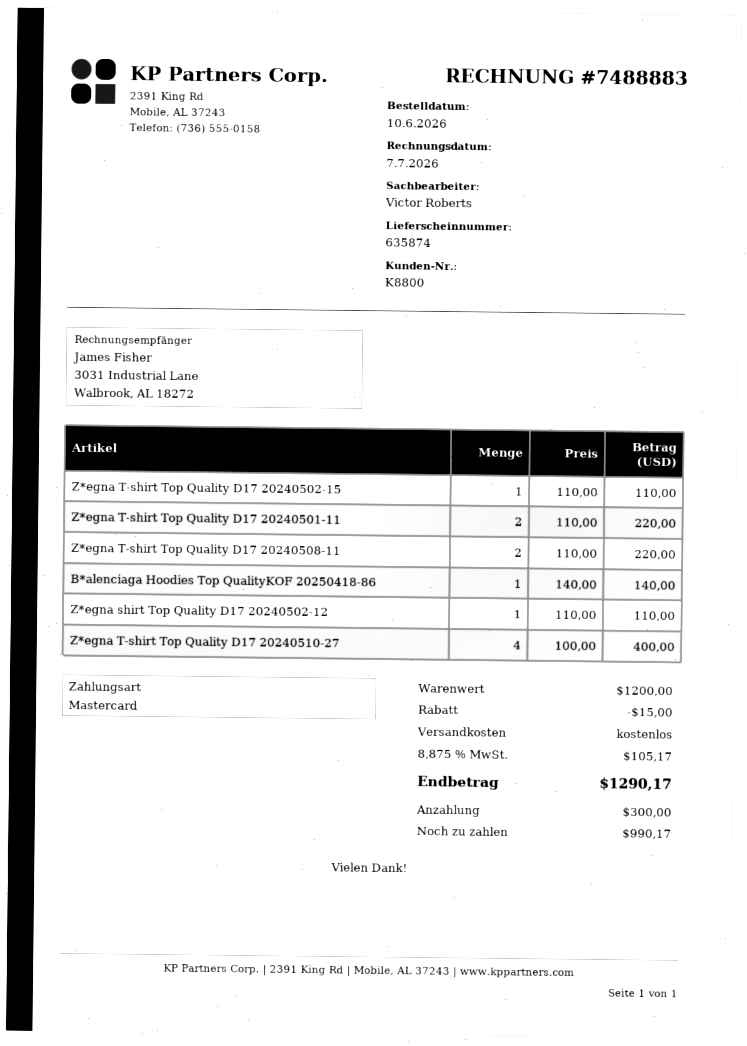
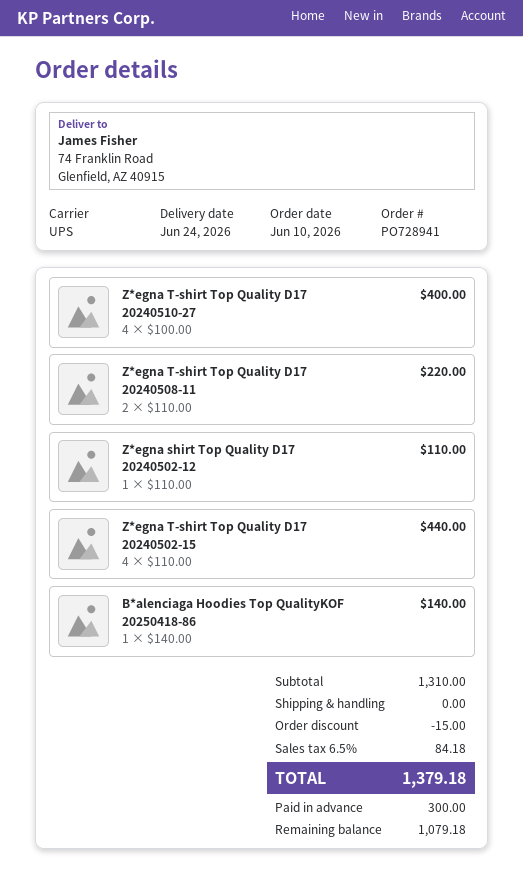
Z*egna T-shirt Top Quality D17 20240502-15: 1 x 110.00 = 110.00 -> 4 x 110.00 = 440.00
Z*egna T-shirt Top Quality D17 20240501-11: 2 x 110.00 = 220.00 -> none
subtotal: 1200.00 -> 1310.00
tax: 8.875% = 105.17 -> 6.5% = 84.18
total: 1290.17 -> 1379.18
balance: 990.17 -> 1079.18

